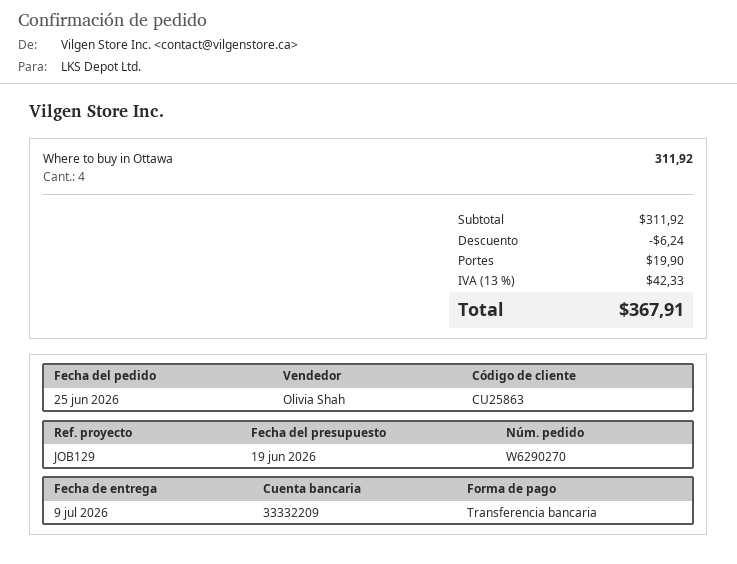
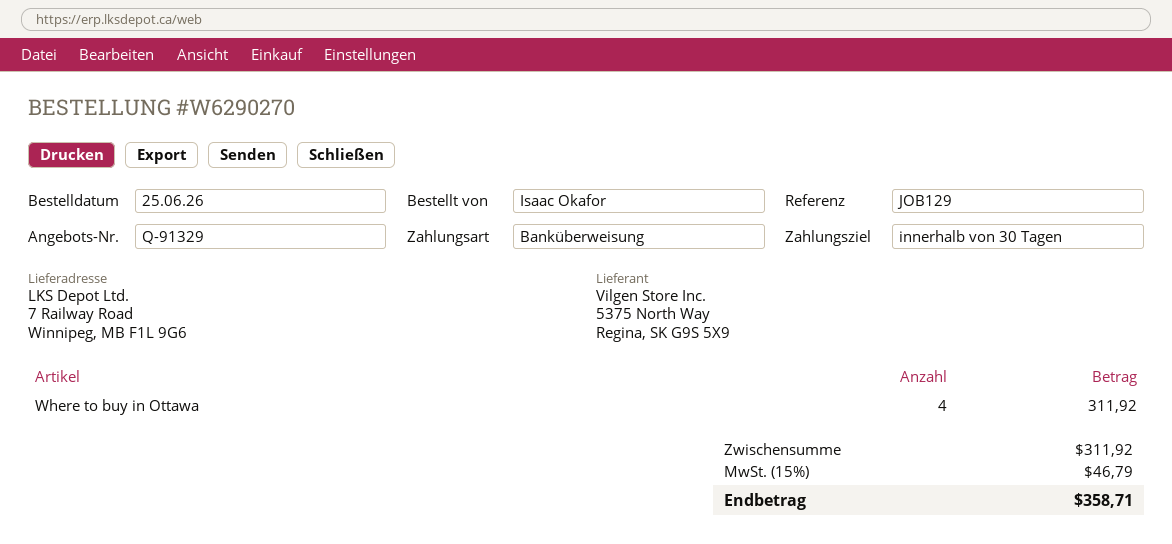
discount: 6.24 -> none
shipping: 19.90 -> none
tax: 13% = 42.33 -> 15% = 46.79
total: 367.91 -> 358.71

